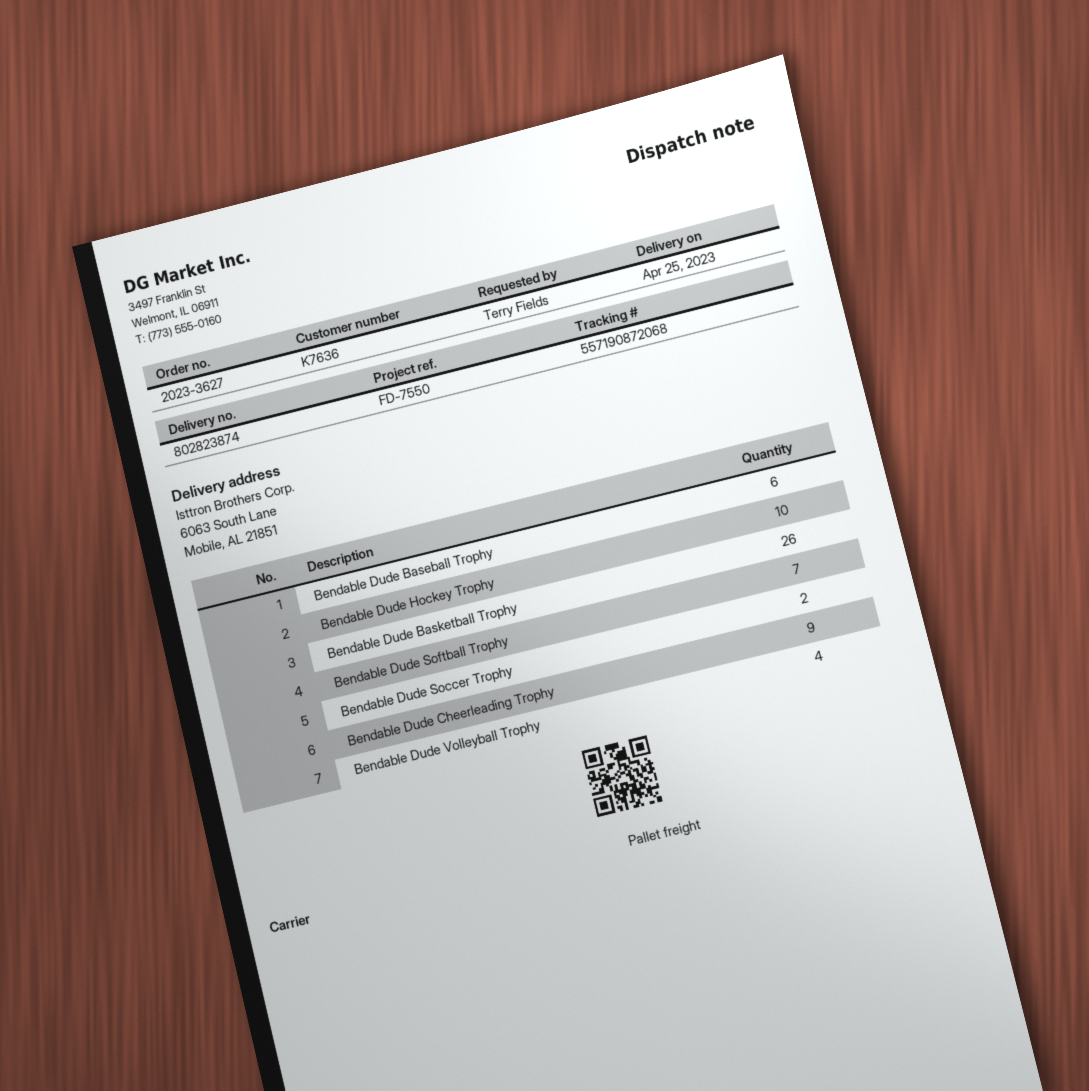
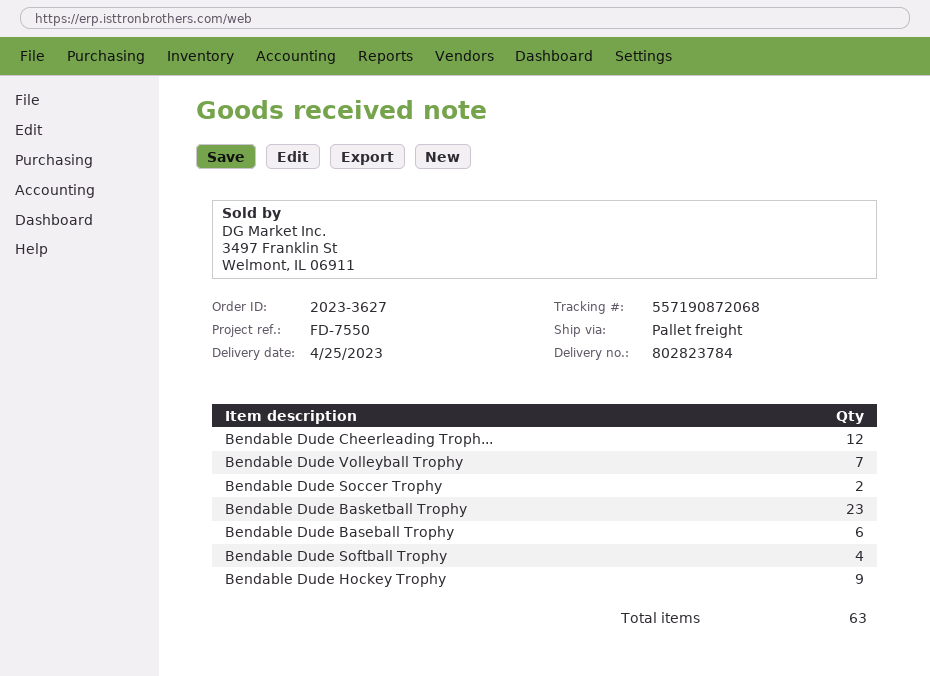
delivery note number: 802823874 -> 802823784
Bendable Dude Hockey Trophy: 10 -> 9
Bendable Dude Basketball Trophy: 26 -> 23
Bendable Dude Softball Trophy: 7 -> 4
Bendable Dude Cheerleading Trophy: 9 -> 12
Bendable Dude Volleyball Trophy: 4 -> 7

